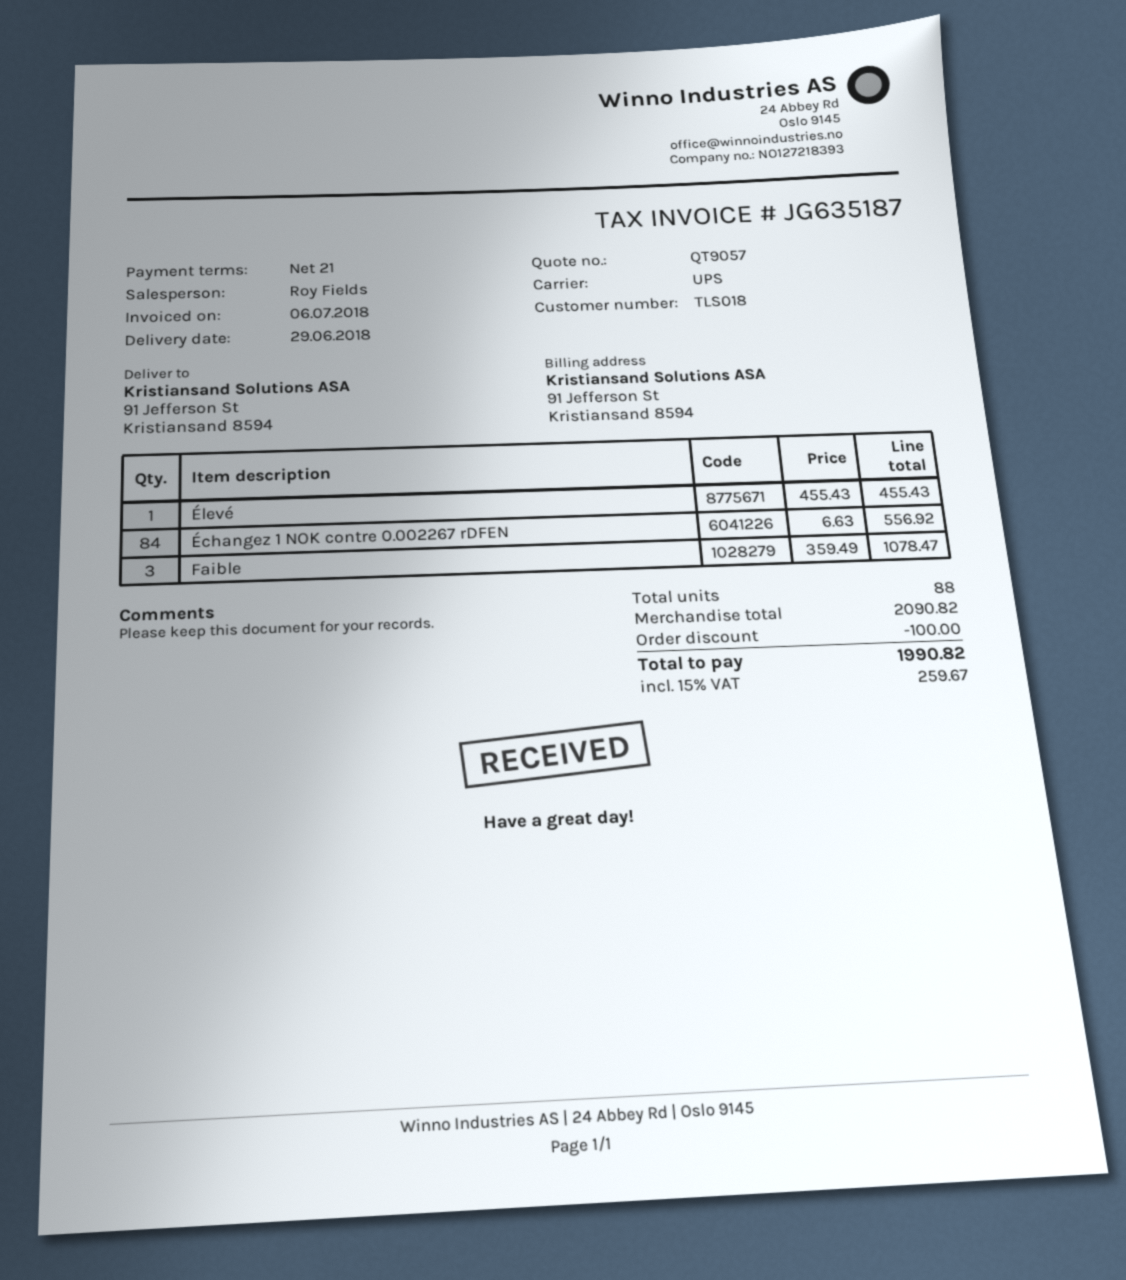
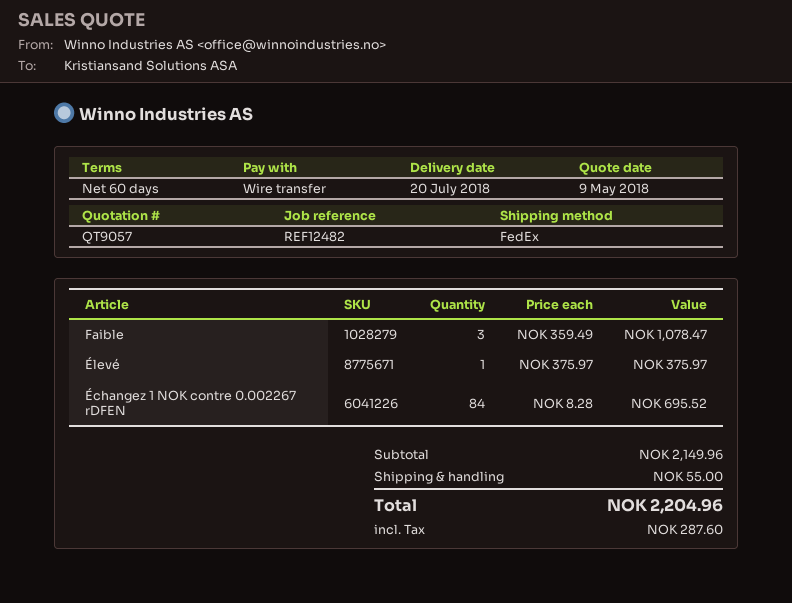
delivery date: 2018-06-29 -> 2018-07-20
payment terms: 21 days -> 60 days
shipping method: UPS -> FedEx
Élevé: 1 x 455.43 = 455.43 -> 1 x 375.97 = 375.97
Échangez 1 NOK contre 0.002267 rDFEN: 84 x 6.63 = 556.92 -> 84 x 8.28 = 695.52
subtotal: 2090.82 -> 2149.96
discount: 100.00 -> none
shipping: none -> 55.00
tax: 259.67 -> 287.60
total: 1990.82 -> 2204.96

